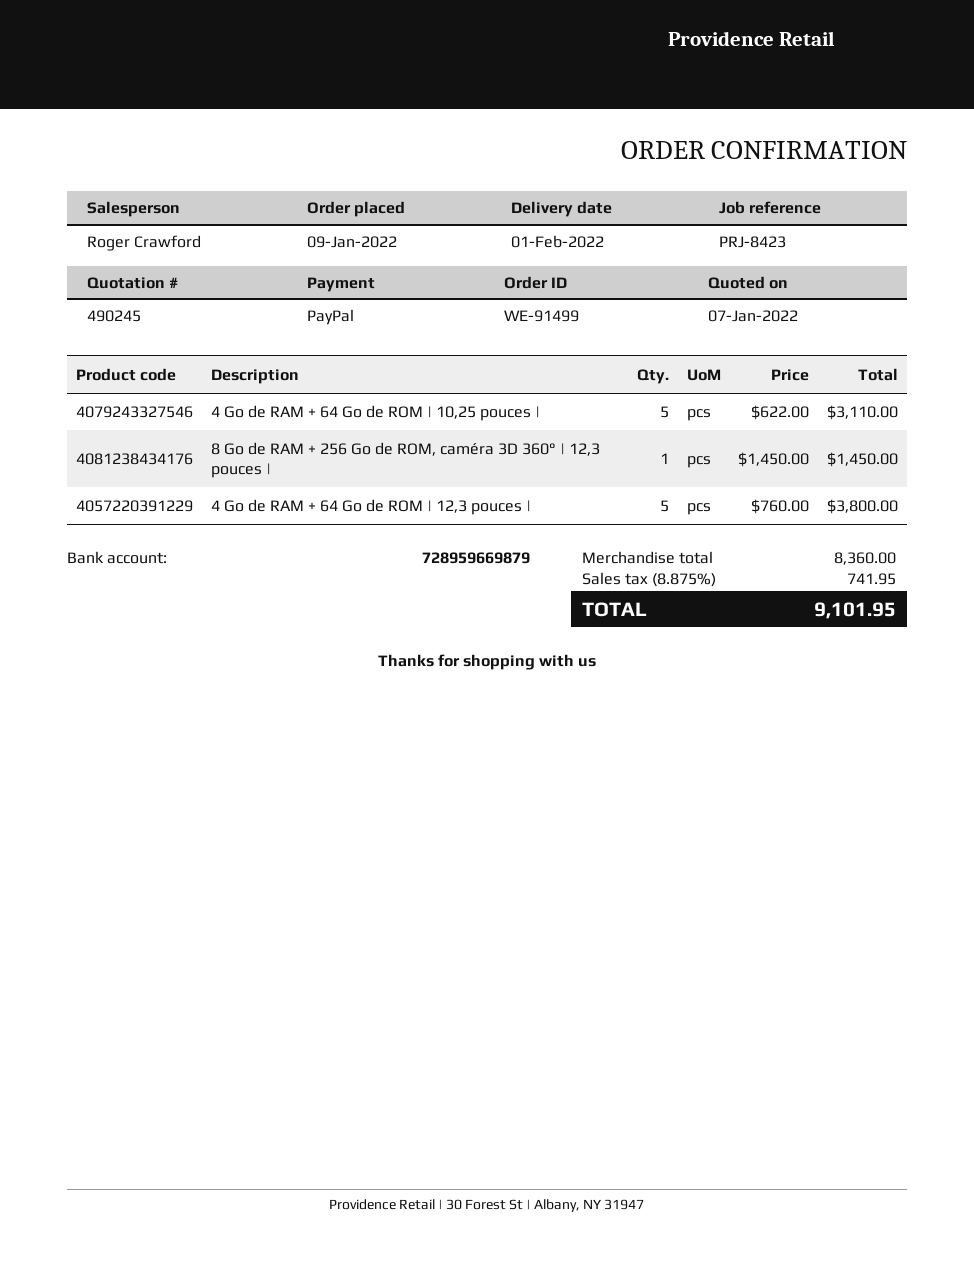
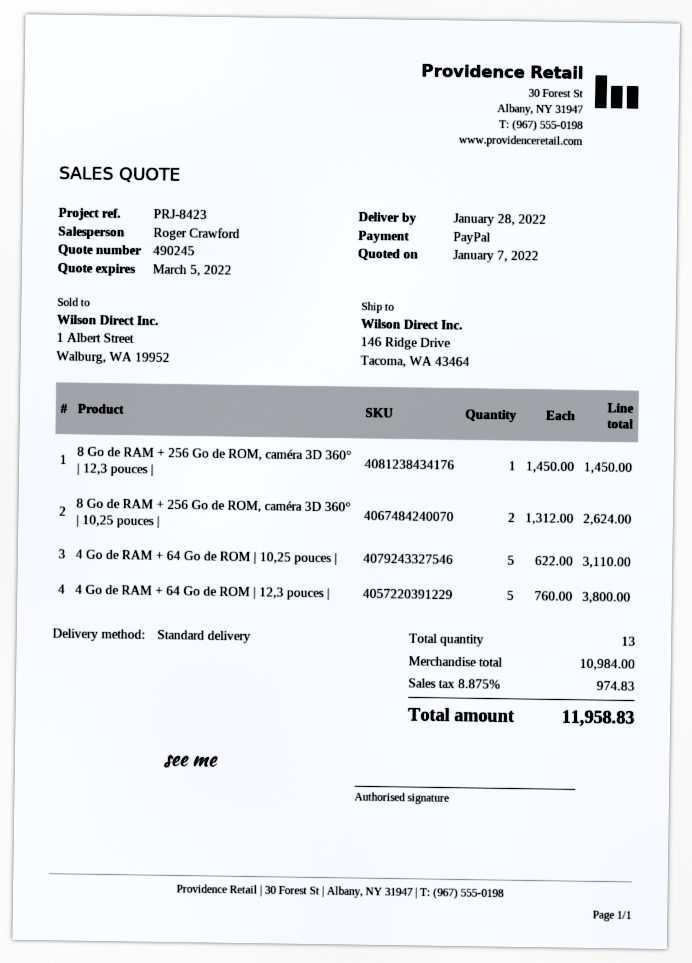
delivery date: 2022-02-01 -> 2022-01-28
8 Go de RAM + 256 Go de ROM, caméra 3D 360° | 10,25 pouces |: none -> 2 x 1312.00 = 2624.00
subtotal: 8360.00 -> 10984.00
tax: 8.875% = 741.95 -> 8.875% = 974.83
total: 9101.95 -> 11958.83

